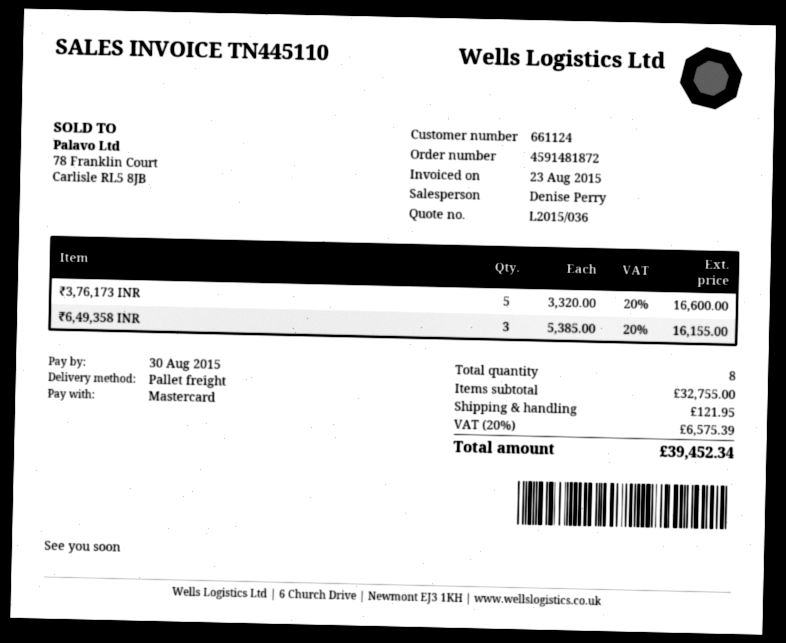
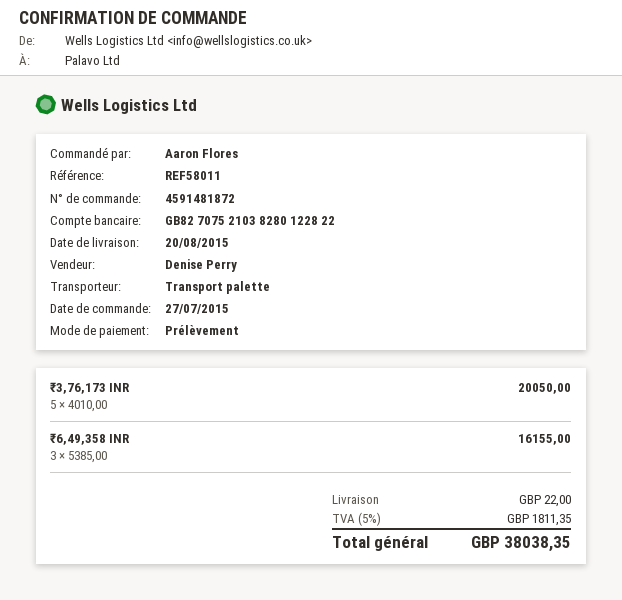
payment method: Mastercard -> direct debit
₹3,76,173 INR: 5 x 3320.00 = 16600.00 -> 5 x 4010.00 = 20050.00
shipping: 121.95 -> 22.00
tax: 20% = 6575.39 -> 5% = 1811.35
total: 39452.34 -> 38038.35

